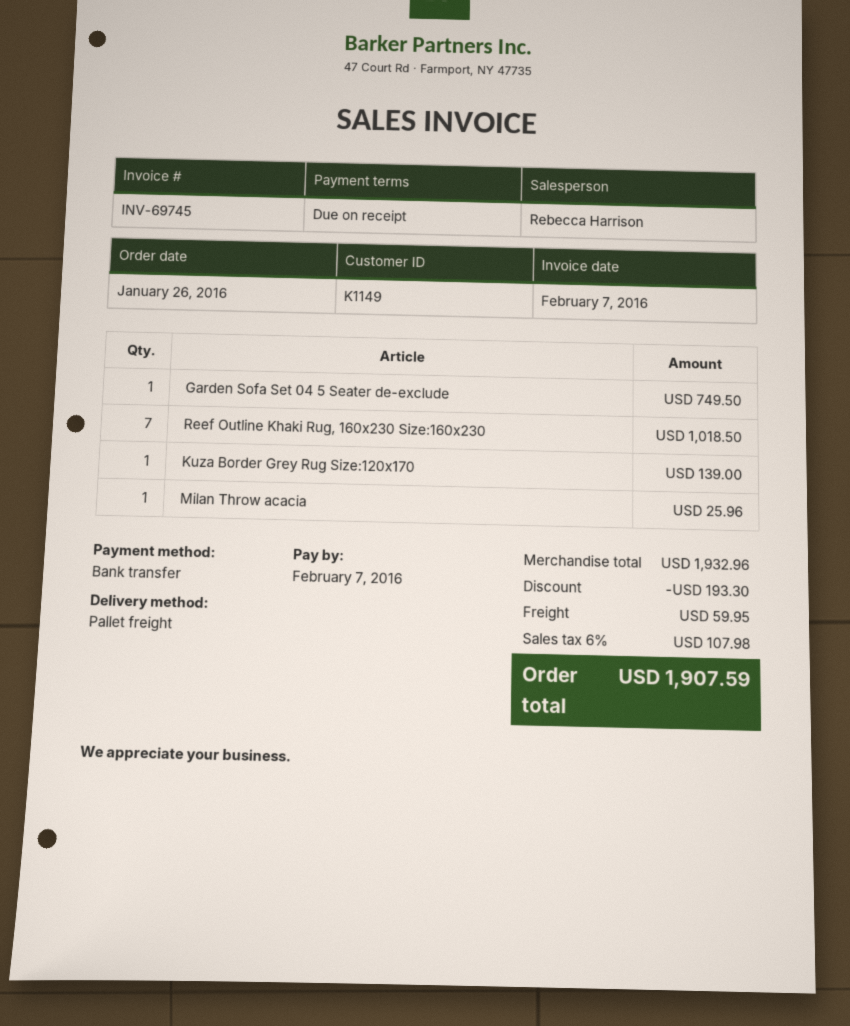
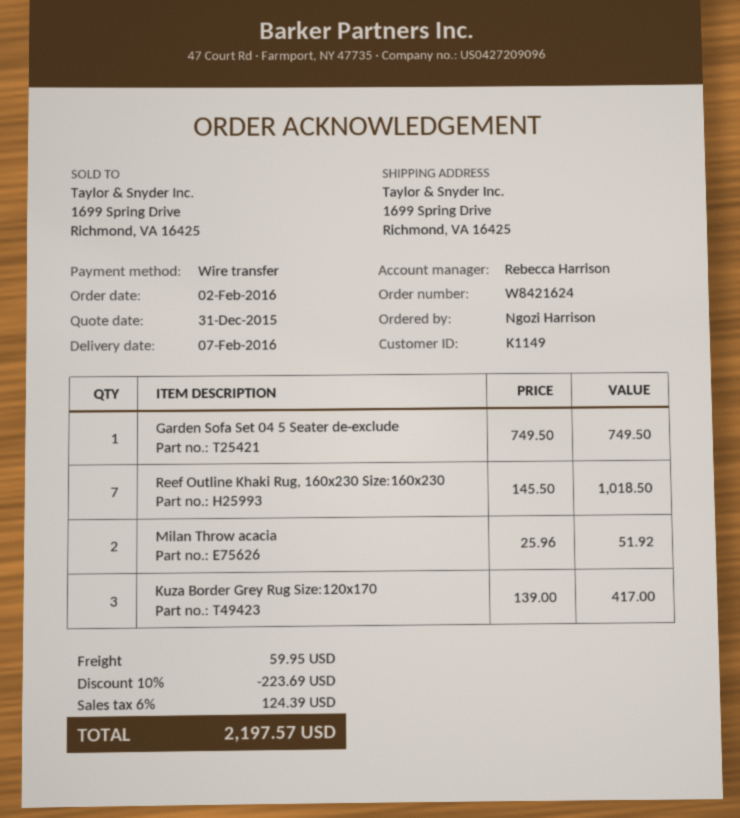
order date: 2016-01-26 -> 2016-02-02
Kuza Border Grey Rug Size:120x170: 1 for 139.00 -> 3 for 417.00
Milan Throw acacia: 1 for 25.96 -> 2 for 51.92
discount: 193.30 -> 223.69
tax: 6% = 107.98 -> 6% = 124.39
total: 1907.59 -> 2197.57

